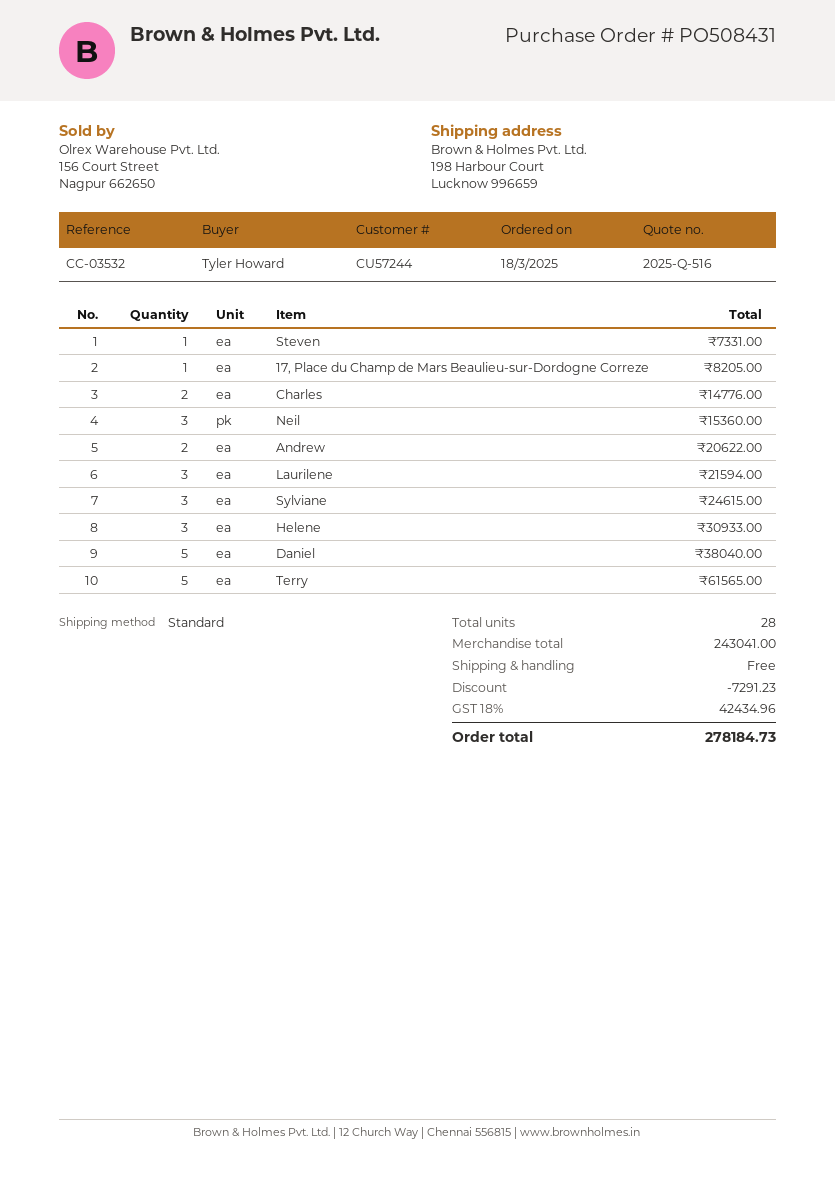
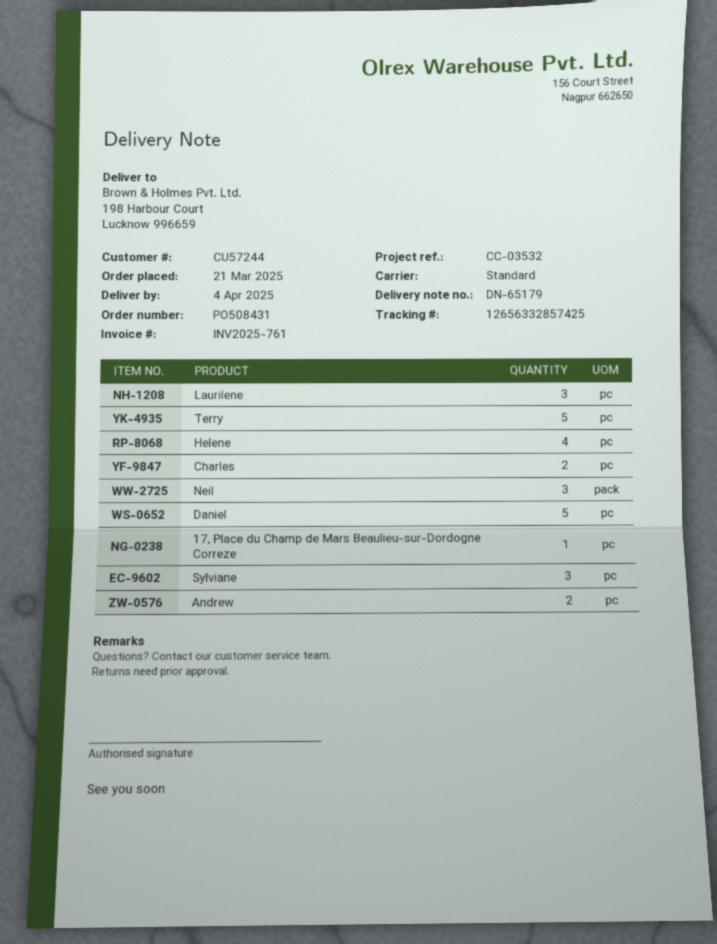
order date: 2025-03-18 -> 2025-03-21
Steven: 1 -> none
Helene: 3 -> 4

